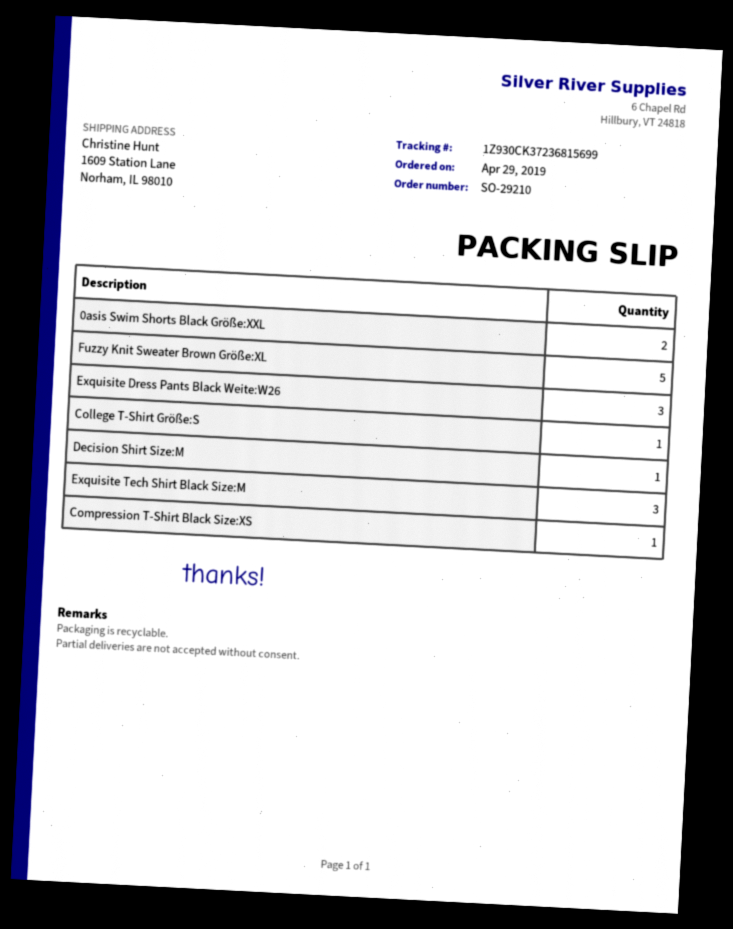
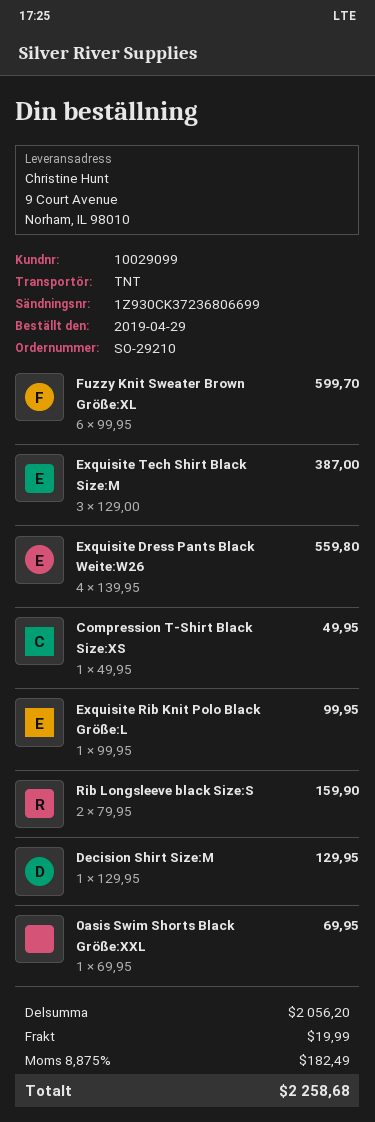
tracking number: 1Z930CK37236815699 -> 1Z930CK37236806699
ship to: 1609 Station Lane, Norham, IL 98010 -> 9 Court Avenue, Norham, IL 98010
0asis Swim Shorts Black Größe:XXL: 2 -> 1
Fuzzy Knit Sweater Brown Größe:XL: 5 -> 6
Exquisite Dress Pants Black Weite:W26: 3 -> 4
College T-Shirt Größe:S: 1 -> none
Exquisite Rib Knit Polo Black Größe:L: none -> 1
Rib Longsleeve black Size:S: none -> 2

